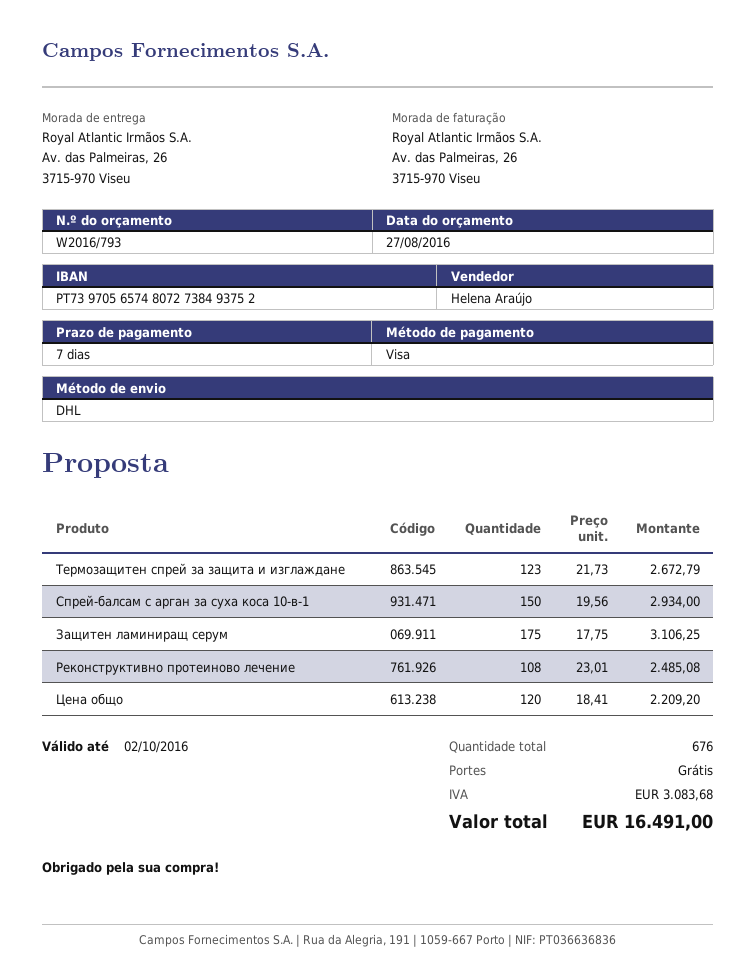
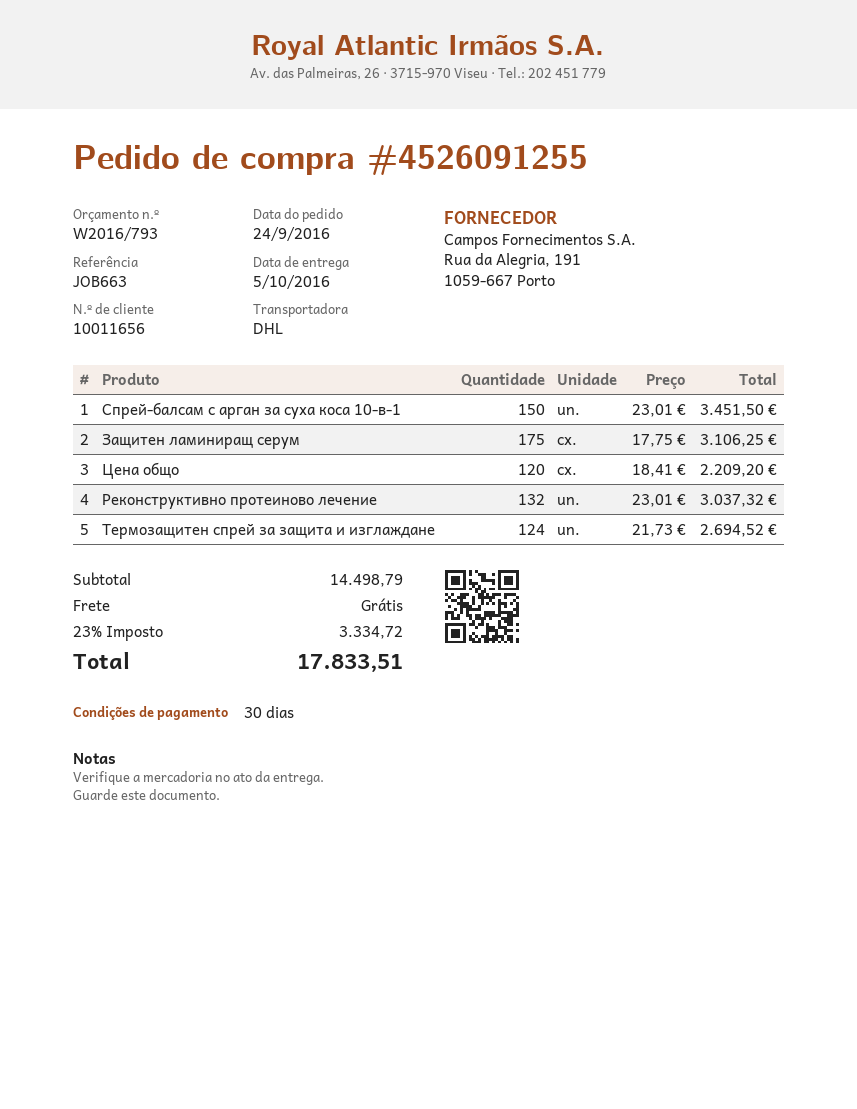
payment terms: 7 days -> 30 days
Термозащитен спрей за защита и изглаждане: 123 x 21.73 = 2672.79 -> 124 x 21.73 = 2694.52
Спрей-балсам с арган за суха коса 10-в-1: 150 x 19.56 = 2934.00 -> 150 x 23.01 = 3451.50
Реконструктивно протеиново лечение: 108 x 23.01 = 2485.08 -> 132 x 23.01 = 3037.32
tax: 3083.68 -> 3334.72
total: 16491.00 -> 17833.51

